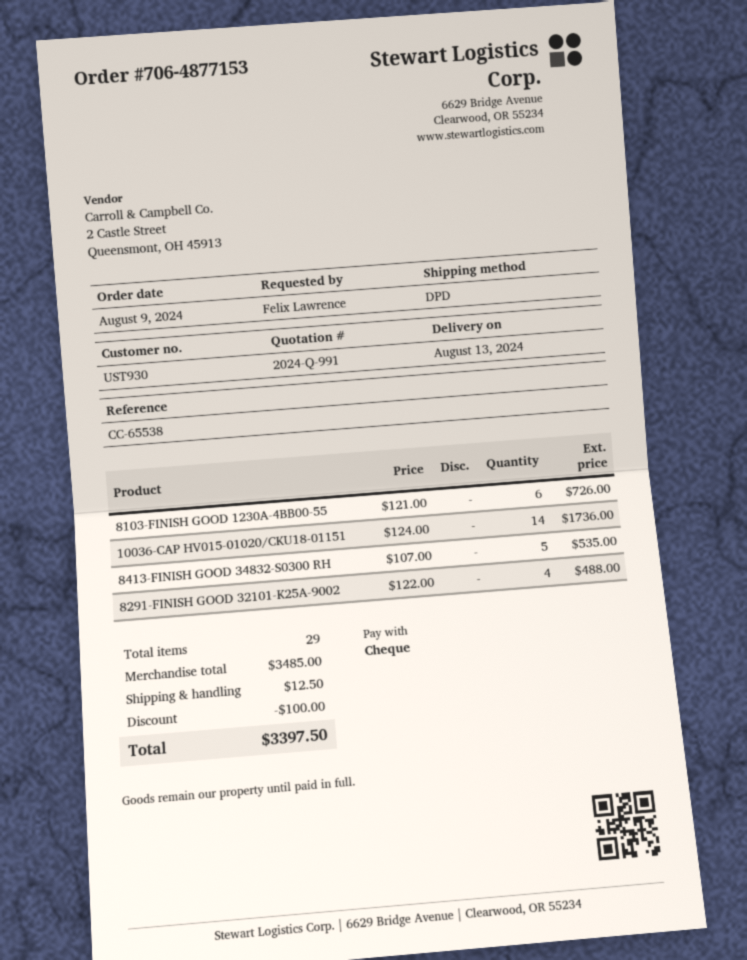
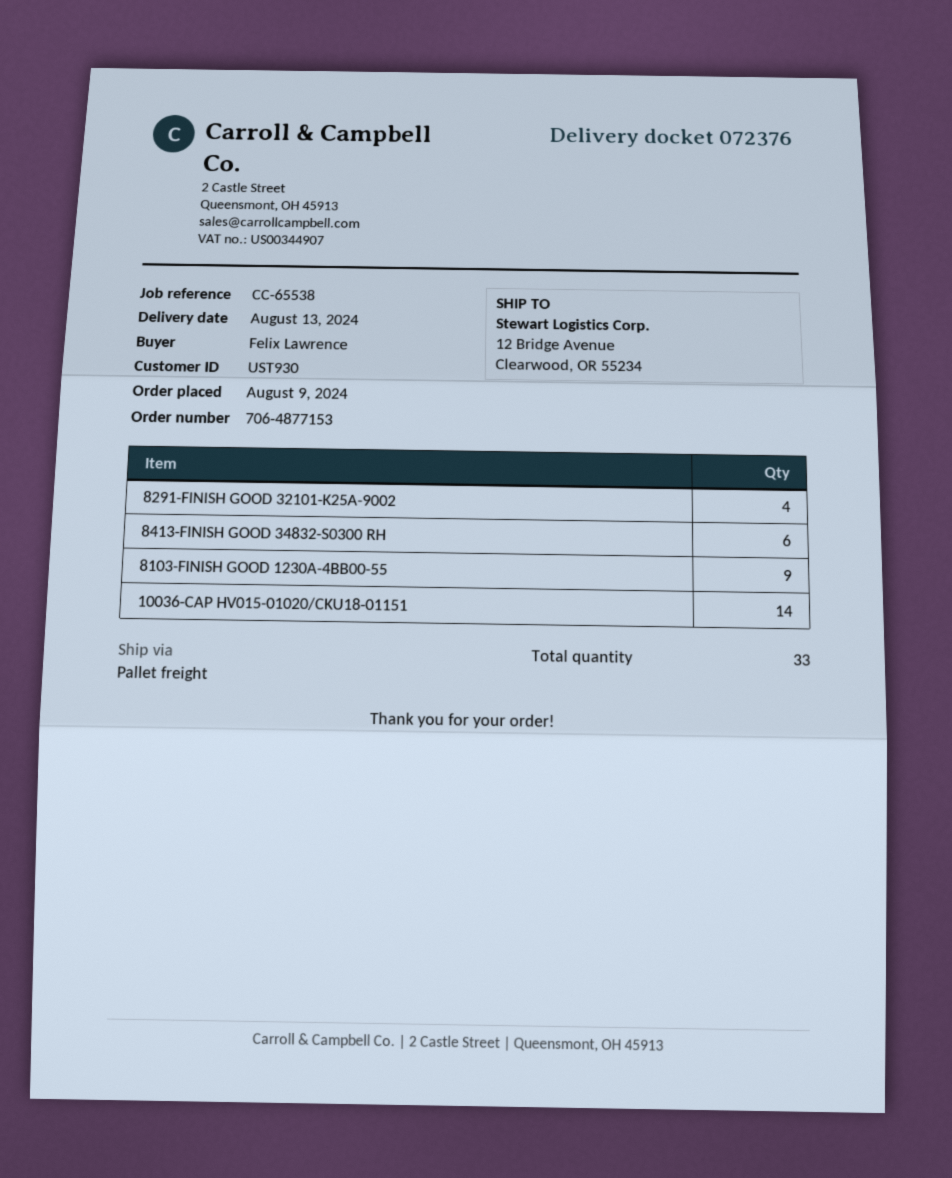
shipping method: DPD -> pallet freight
8103-FINISH GOOD 1230A-4BB00-55: 6 -> 9
8413-FINISH GOOD 34832-S0300 RH: 5 -> 6
total quantity: 29 -> 33

